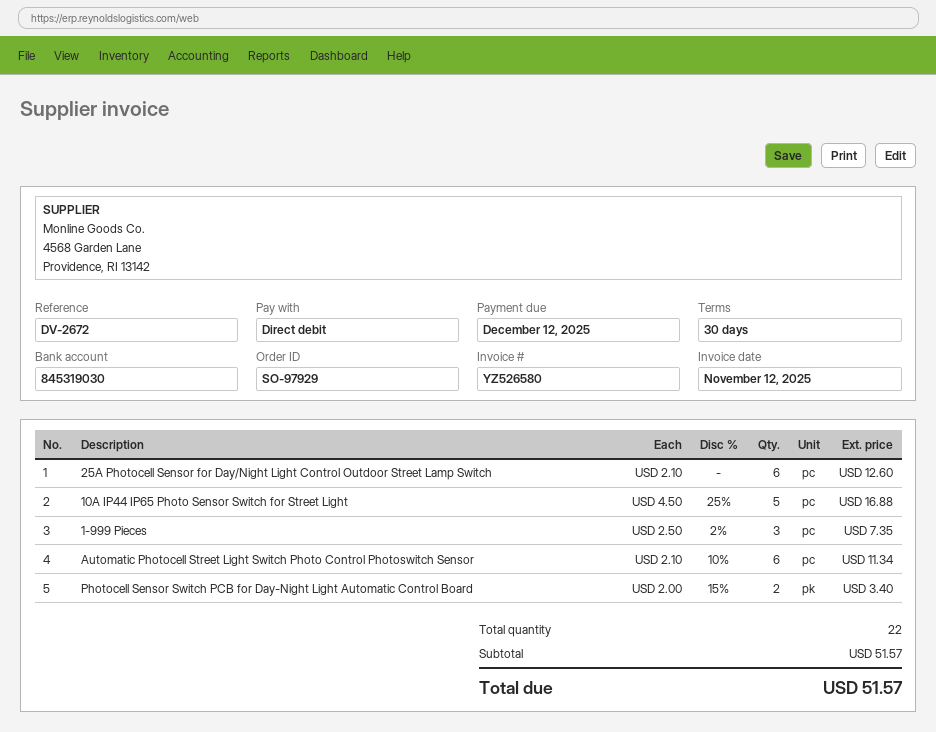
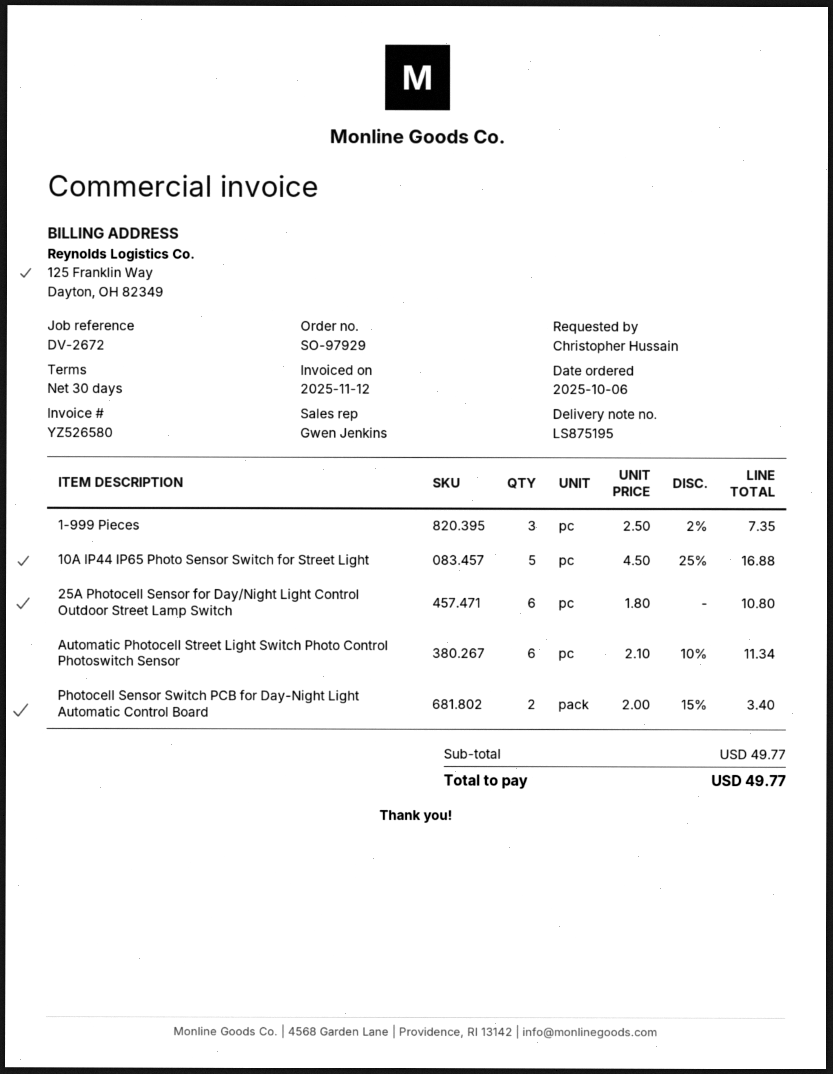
25A Photocell Sensor for Day/Night Light Control Outdoor Street Lamp Switch: 6 x 2.10 = 12.60 -> 6 x 1.80 = 10.80
subtotal: 51.57 -> 49.77
total: 51.57 -> 49.77

